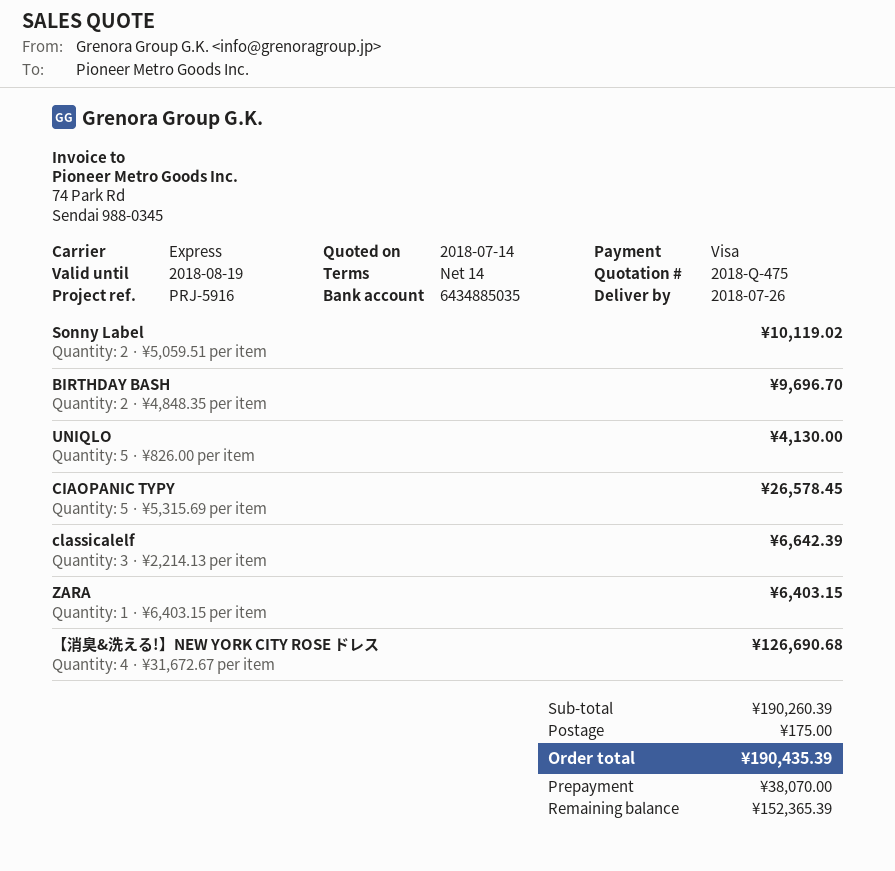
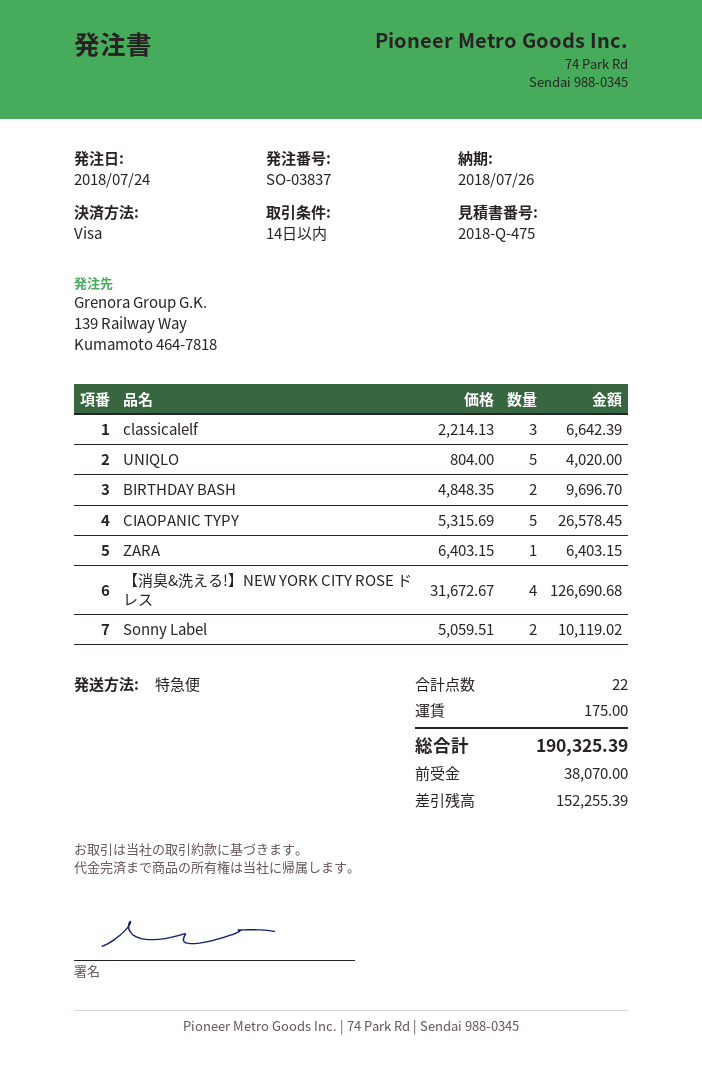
UNIQLO: 5 x 826.00 = 4130.00 -> 5 x 804.00 = 4020.00
total: 190435.39 -> 190325.39
balance: 152365.39 -> 152255.39

